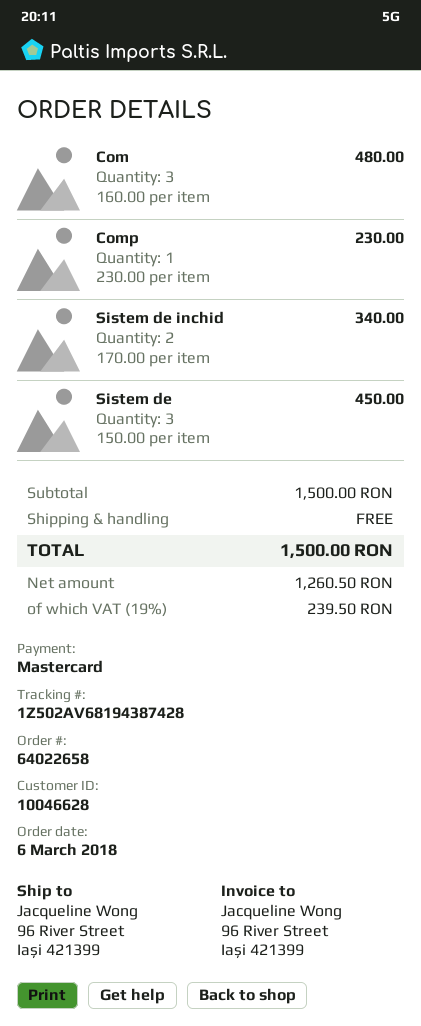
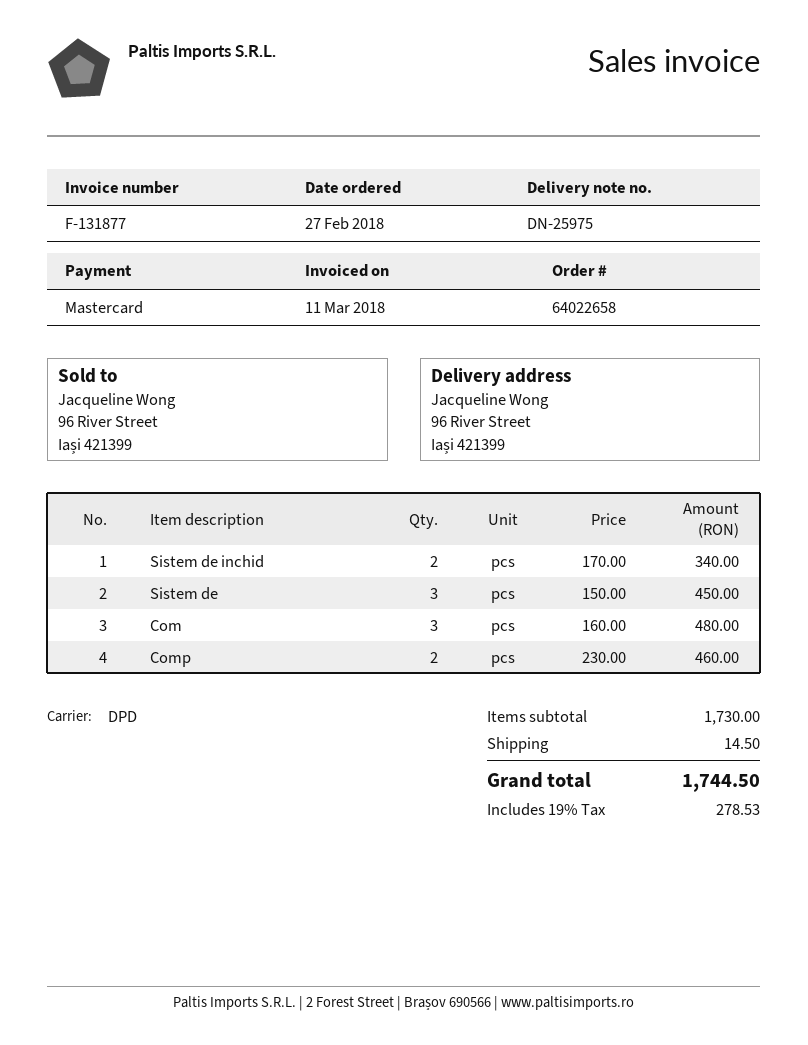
order date: 2018-03-06 -> 2018-02-27
Comp: 1 x 230.00 = 230.00 -> 2 x 230.00 = 460.00
subtotal: 1500.00 -> 1730.00
shipping: 0.00 -> 14.50
tax: 19% = 239.50 -> 19% = 278.53
total: 1500.00 -> 1744.50

